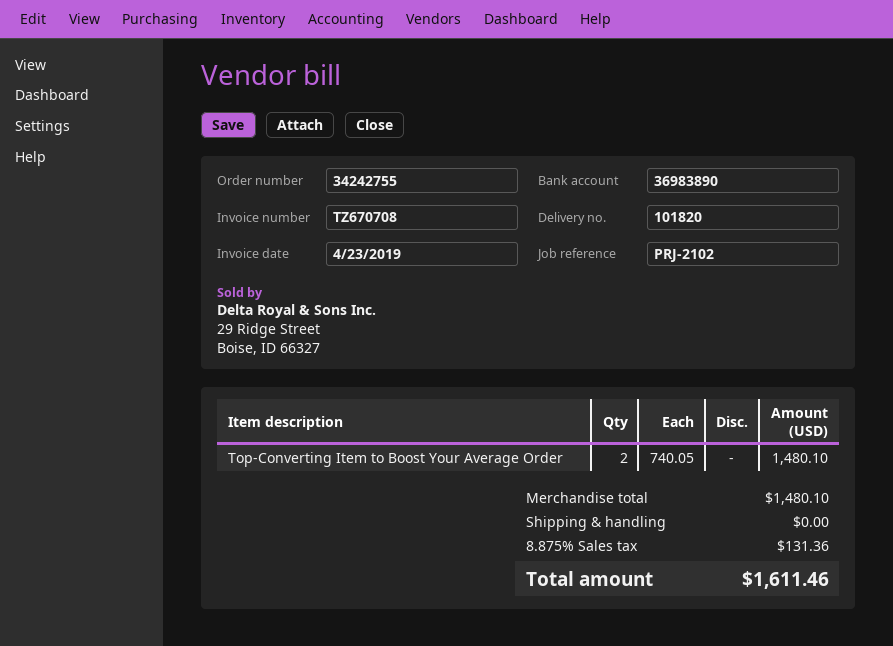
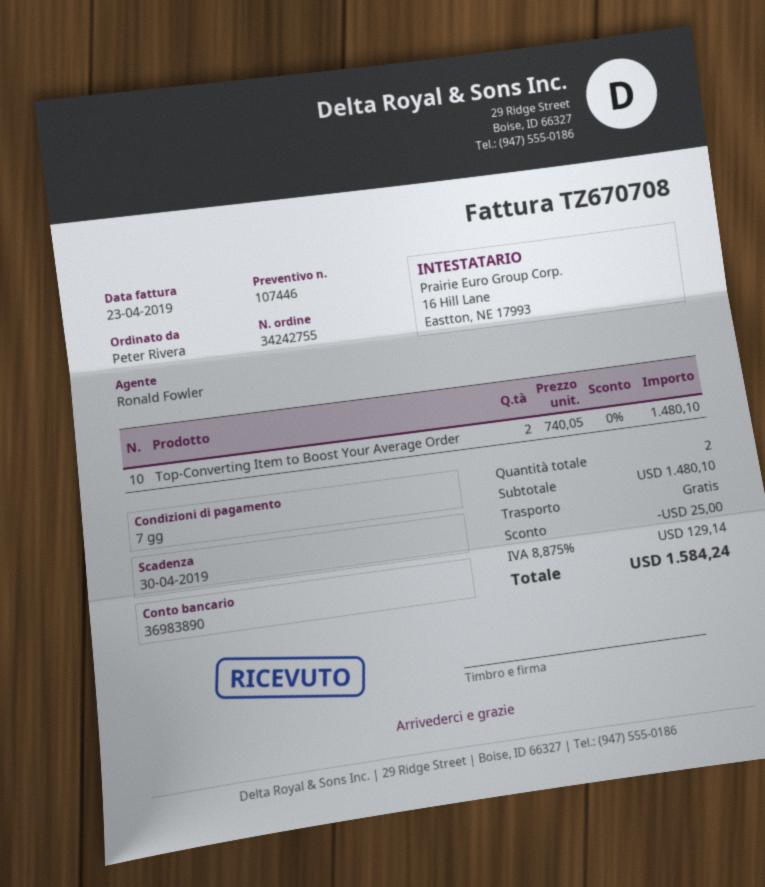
discount: none -> 25.00
tax: 8.875% = 131.36 -> 8.875% = 129.14
total: 1611.46 -> 1584.24

